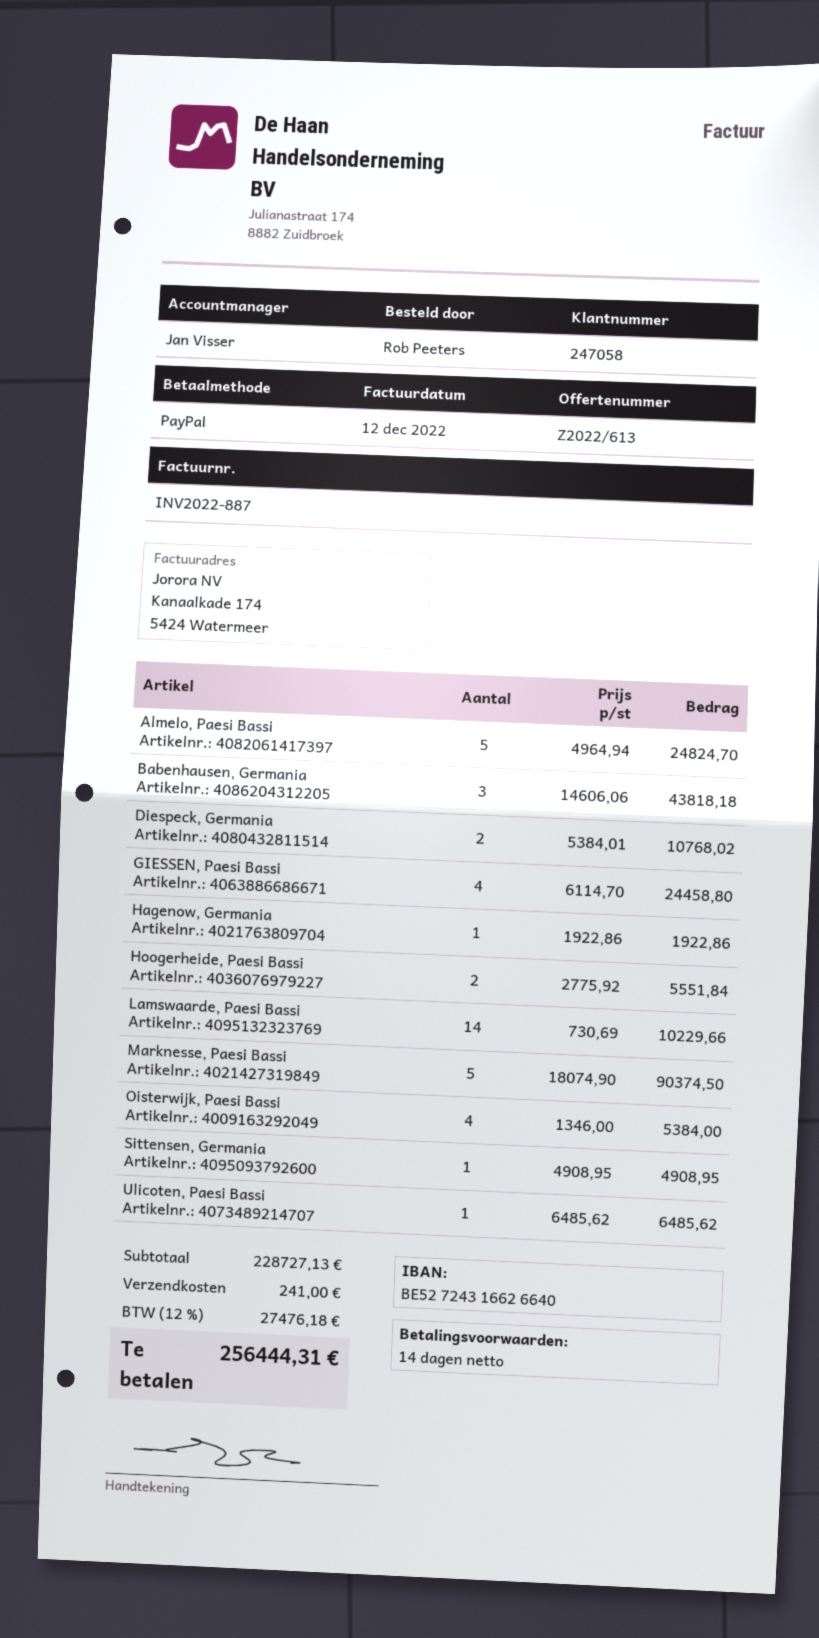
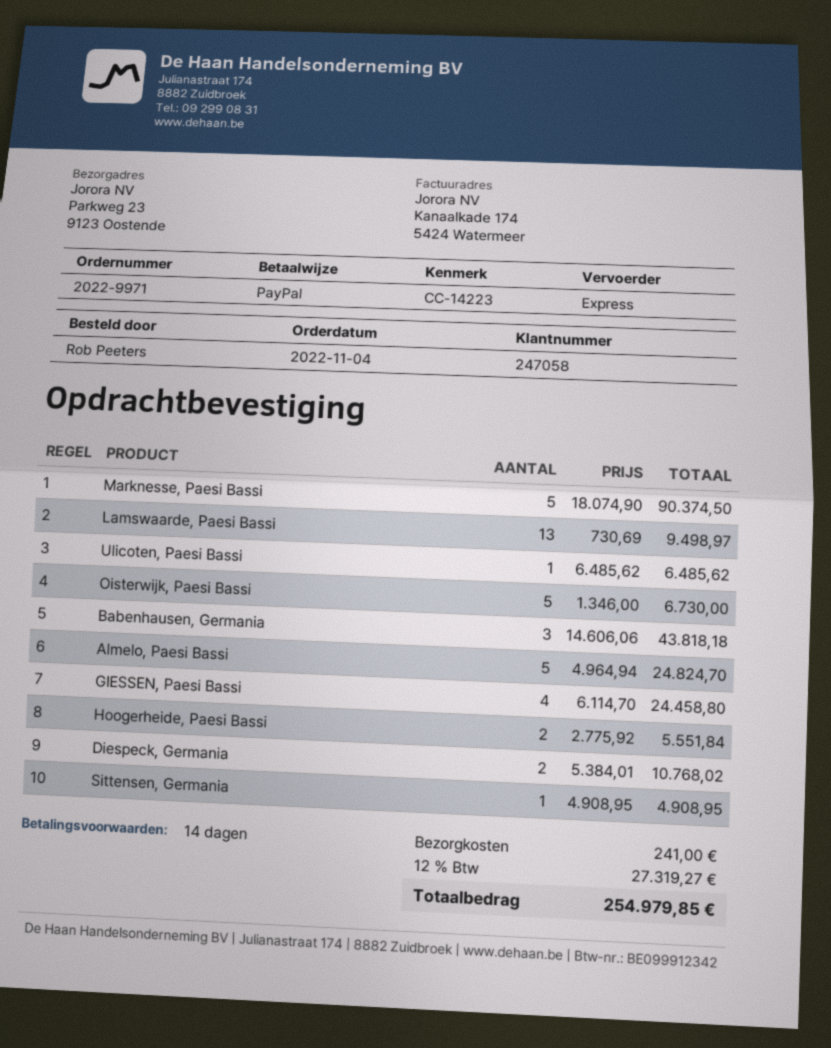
Hagenow, Germania: 1 x 1922.86 = 1922.86 -> none
Lamswaarde, Paesi Bassi: 14 x 730.69 = 10229.66 -> 13 x 730.69 = 9498.97
Oisterwijk, Paesi Bassi: 4 x 1346.00 = 5384.00 -> 5 x 1346.00 = 6730.00
tax: 12% = 27476.18 -> 12% = 27319.27
total: 256444.31 -> 254979.85

